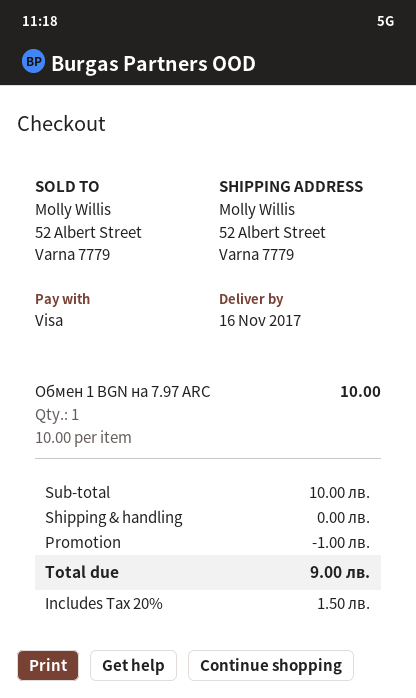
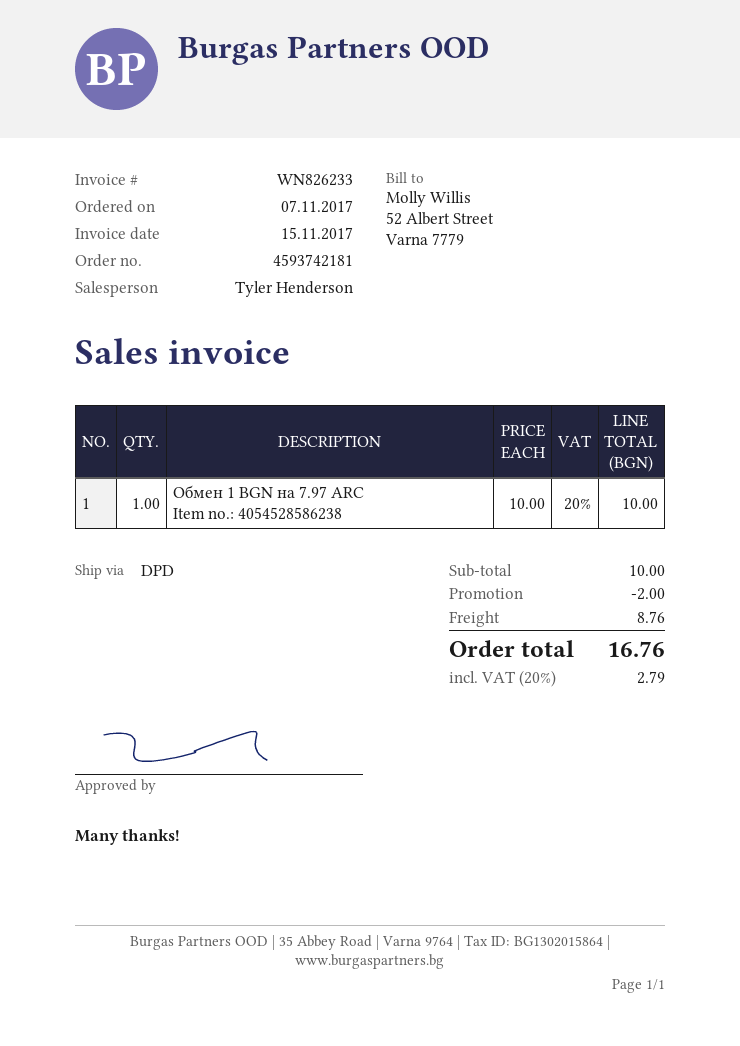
discount: 1.00 -> 2.00
shipping: 0.00 -> 8.76
tax: 20% = 1.50 -> 20% = 2.79
total: 9.00 -> 16.76

